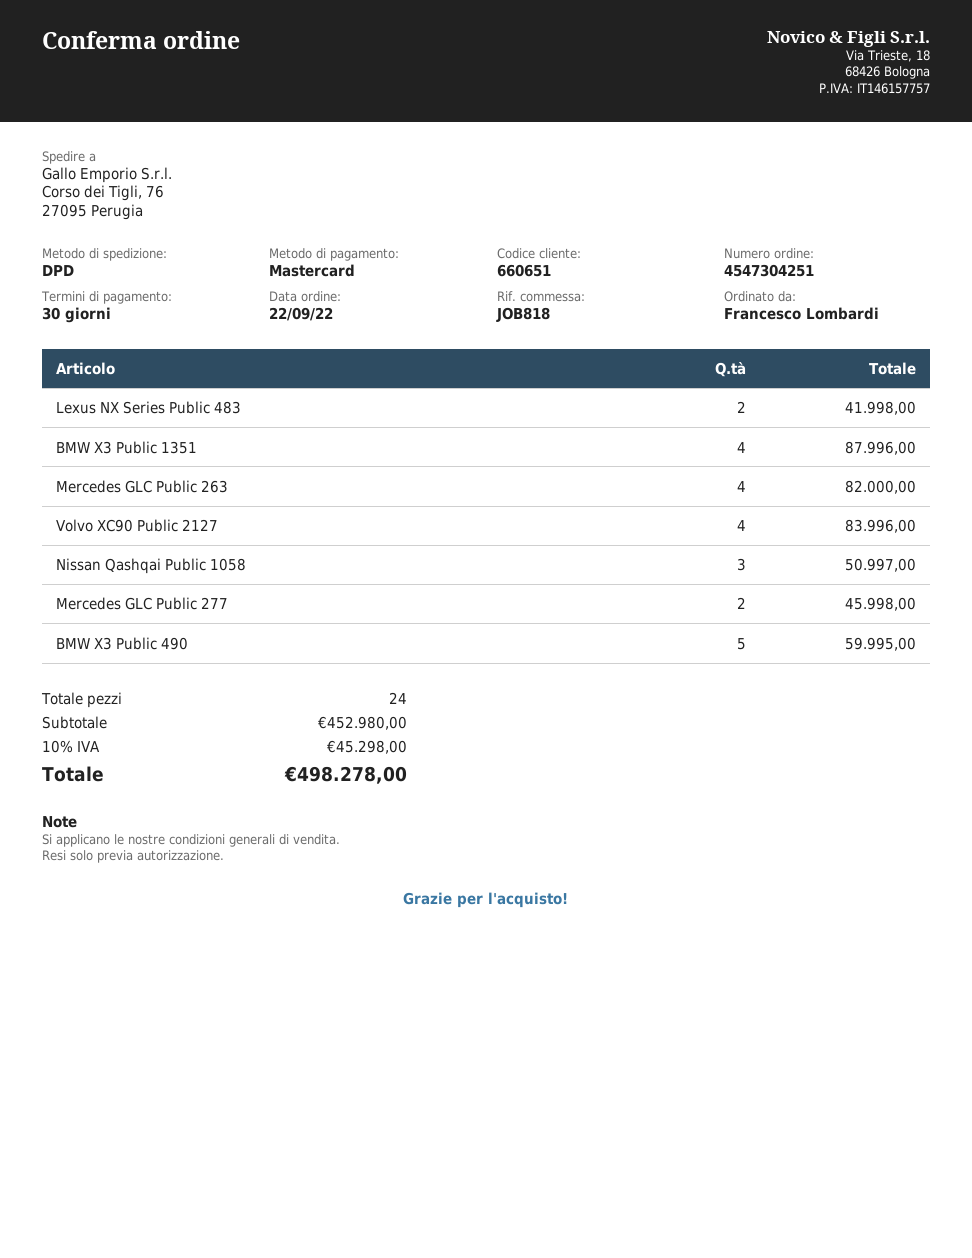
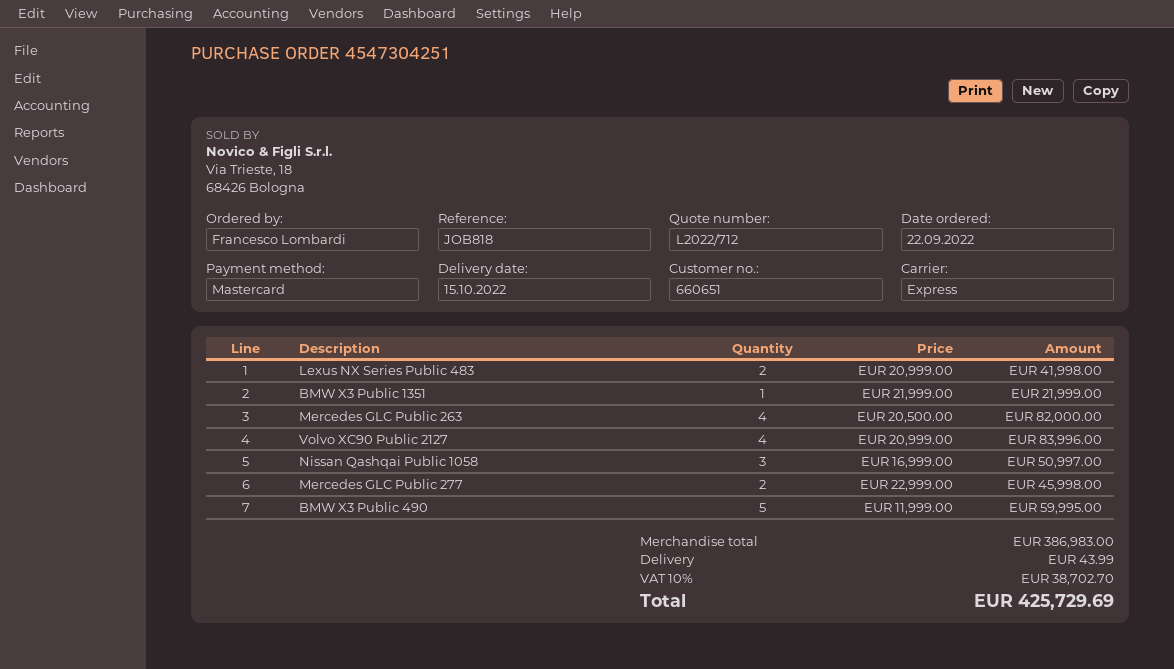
shipping method: DPD -> express
BMW X3 Public 1351: 4 for 87996.00 -> 1 for 21999.00
subtotal: 452980.00 -> 386983.00
shipping: none -> 43.99
tax: 10% = 45298.00 -> 10% = 38702.70
total: 498278.00 -> 425729.69

